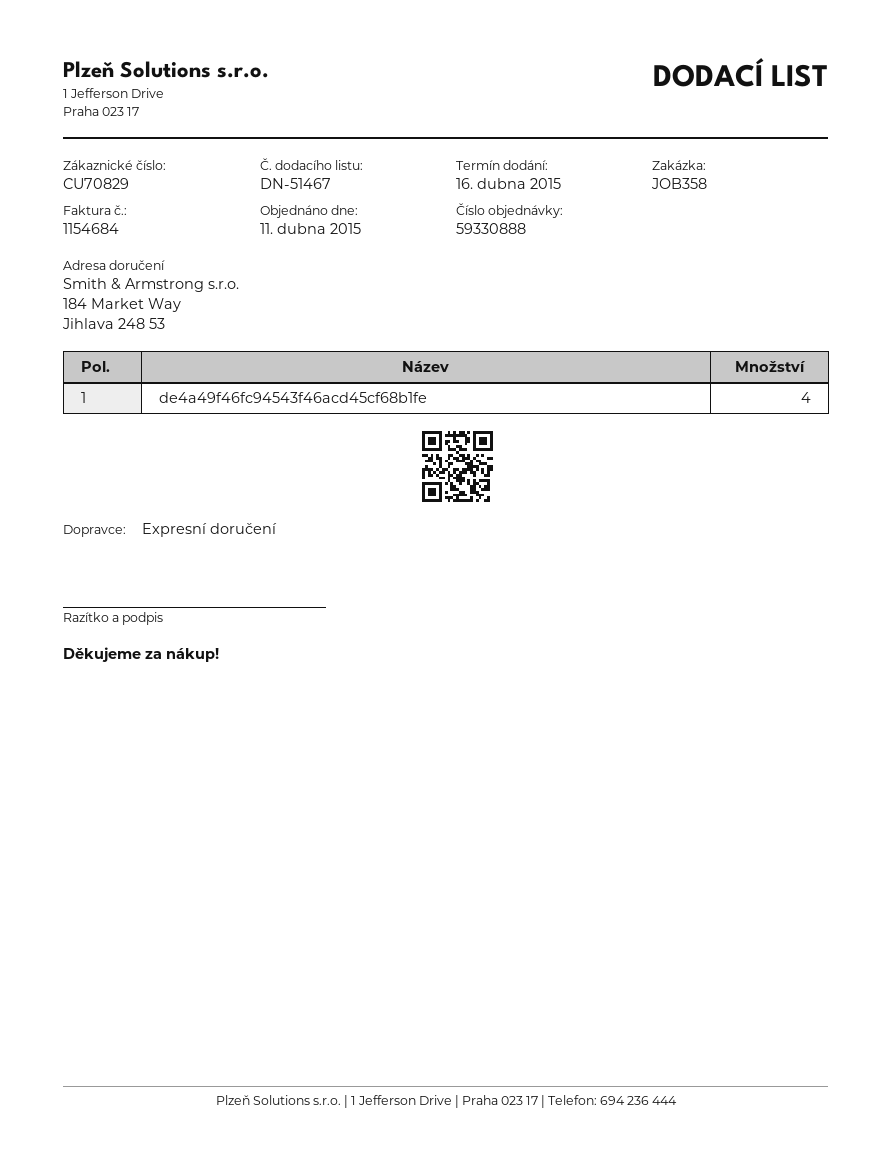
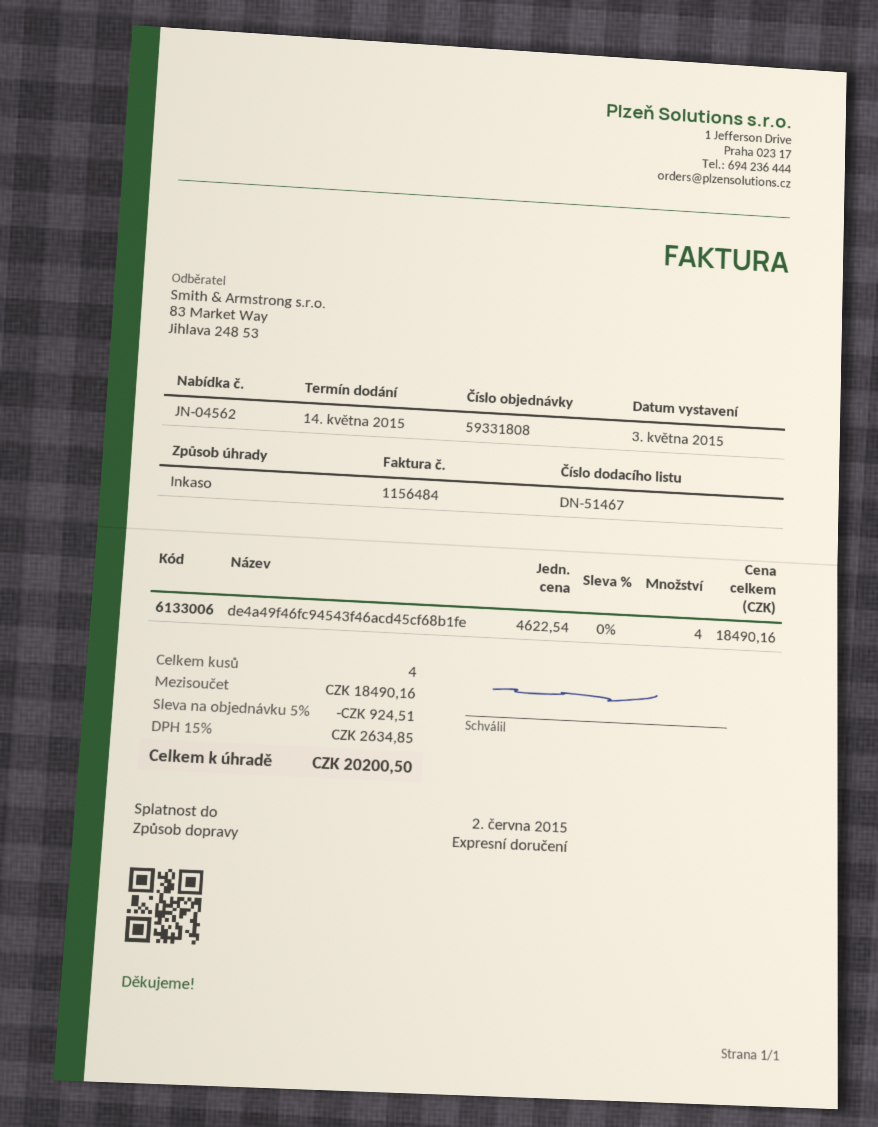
order number: 59330888 -> 59331808
delivery date: 2015-04-16 -> 2015-05-14
invoice number: 1154684 -> 1156484

